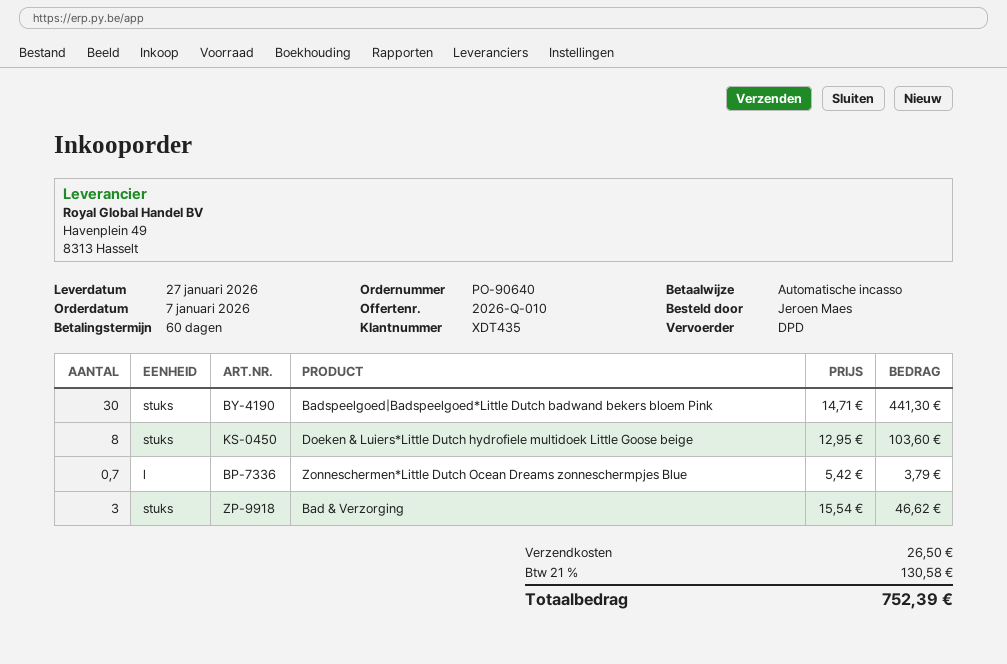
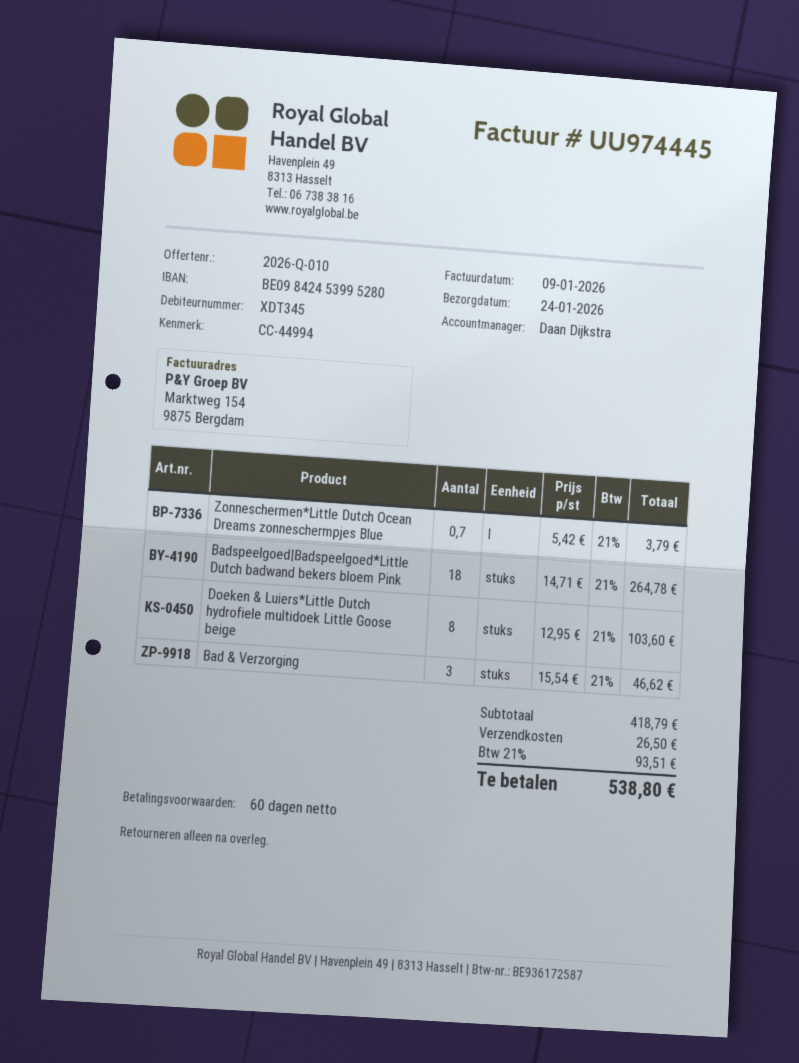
delivery date: 2026-01-27 -> 2026-01-24
customer number: XDT435 -> XDT345
Badspeelgoed|Badspeelgoed*Little Dutch badwand bekers bloem Pink: 30 x 14.71 = 441.30 -> 18 x 14.71 = 264.78
tax: 21% = 130.58 -> 21% = 93.51
total: 752.39 -> 538.80

